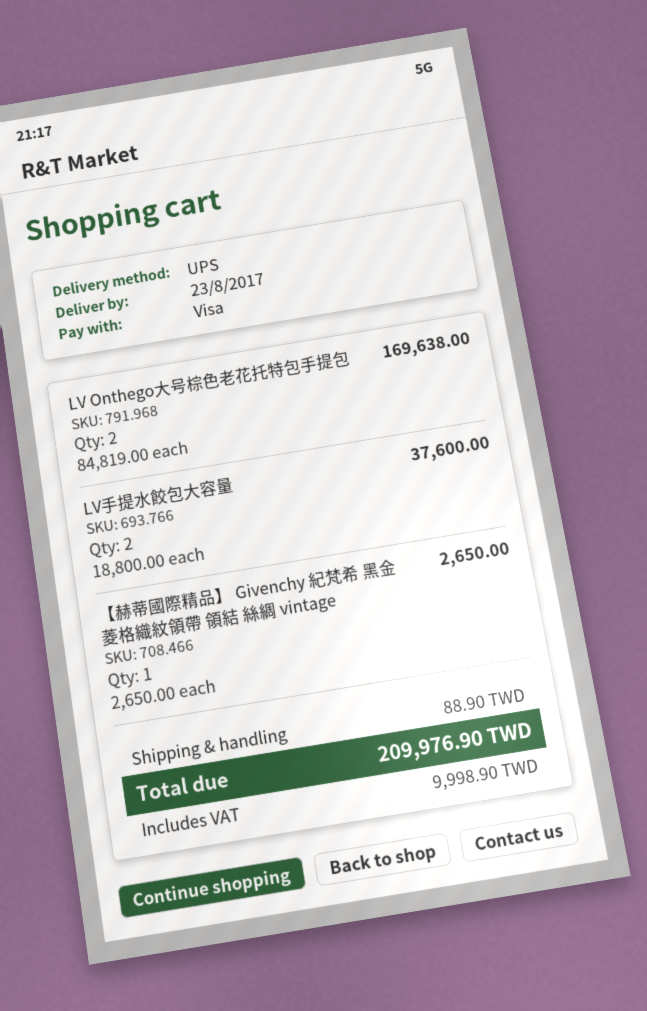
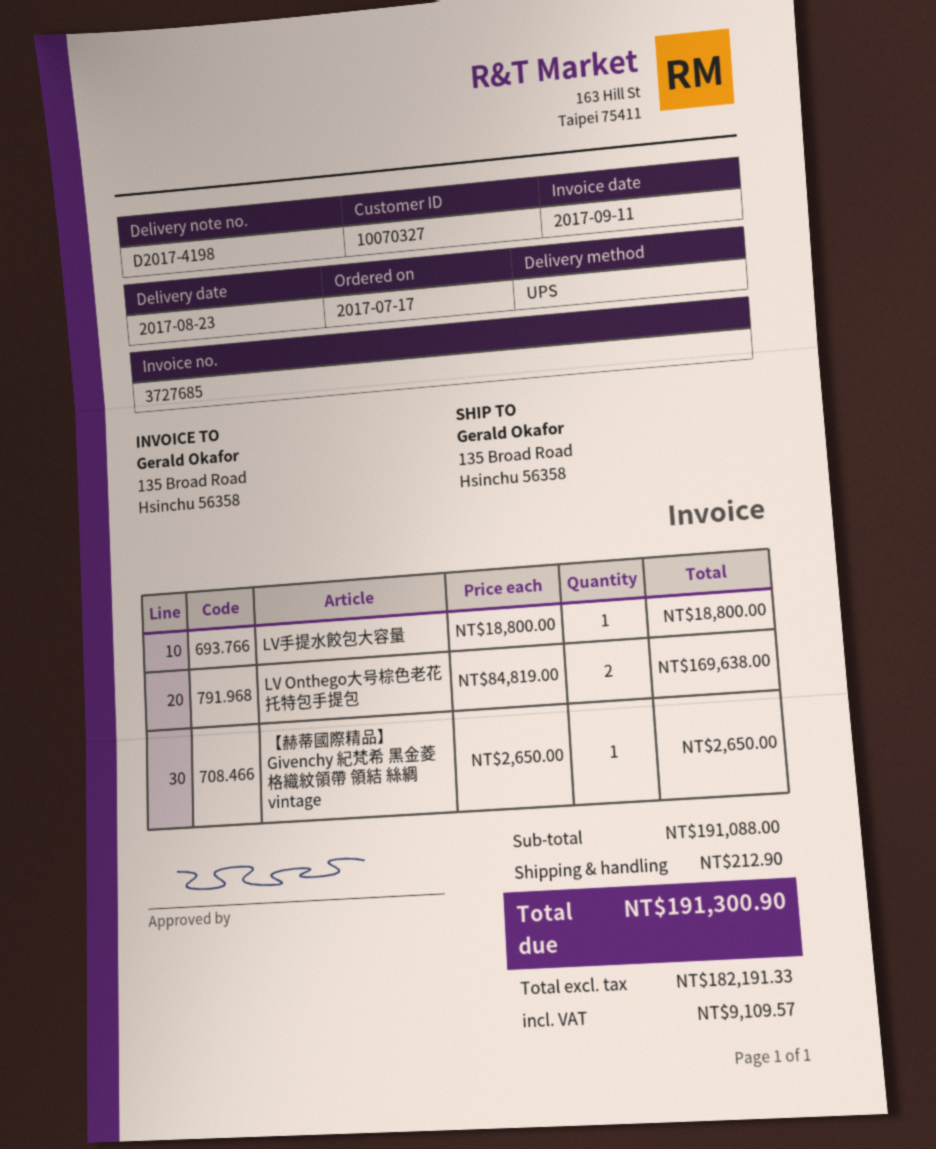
LV手提水餃包大容量: 2 x 18800.00 = 37600.00 -> 1 x 18800.00 = 18800.00
shipping: 88.90 -> 212.90
tax: 9998.90 -> 9109.57
total: 209976.90 -> 191300.90

